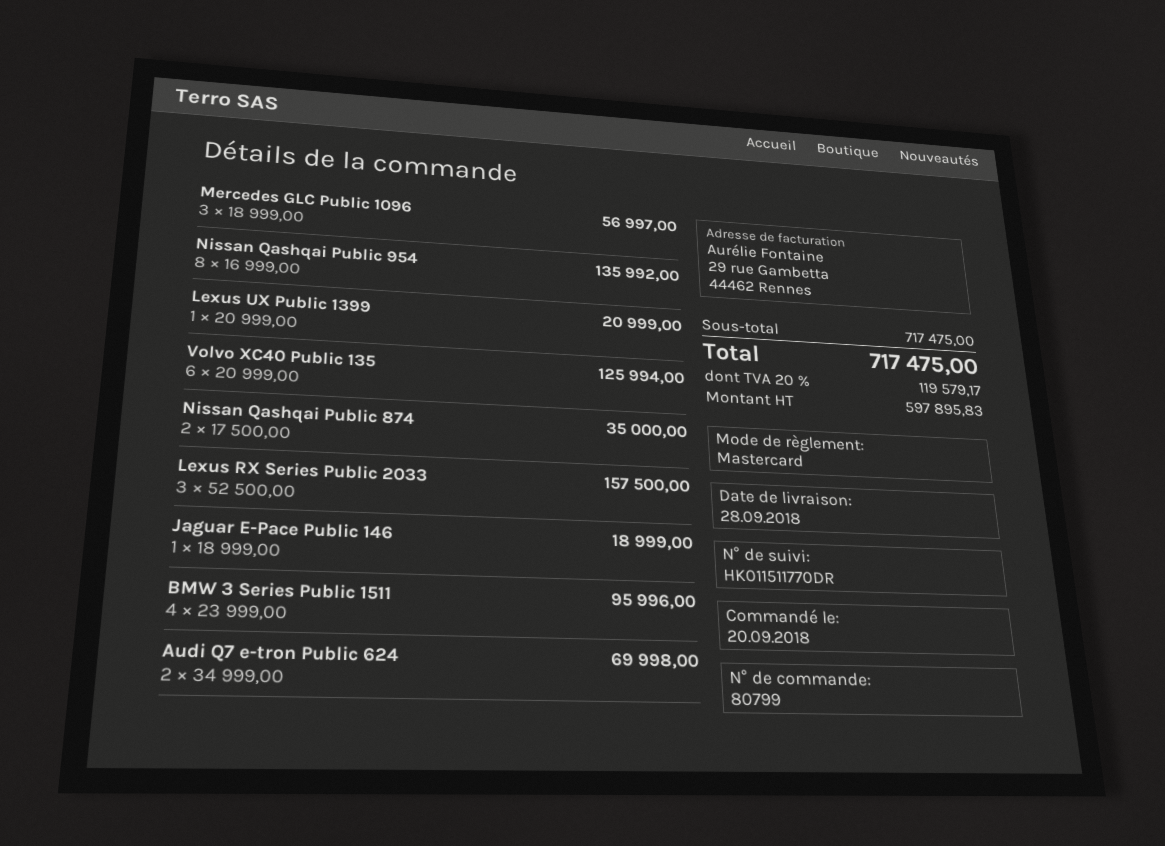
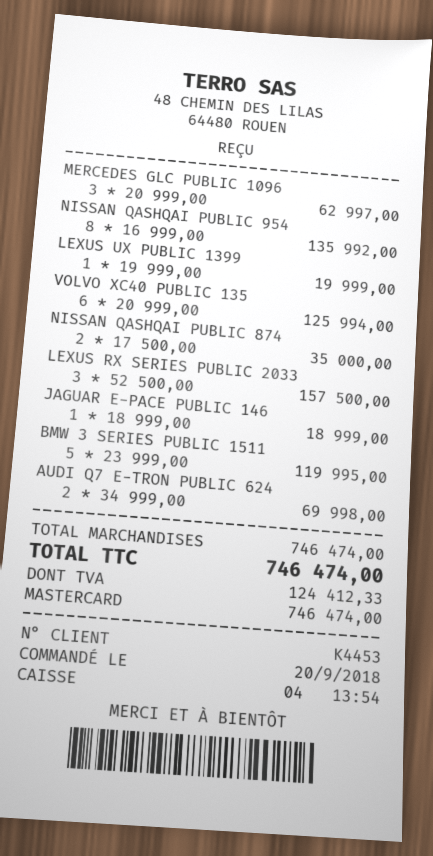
Mercedes GLC Public 1096: 3 x 18999.00 = 56997.00 -> 3 x 20999.00 = 62997.00
Lexus UX Public 1399: 1 x 20999.00 = 20999.00 -> 1 x 19999.00 = 19999.00
BMW 3 Series Public 1511: 4 x 23999.00 = 95996.00 -> 5 x 23999.00 = 119995.00
subtotal: 717475.00 -> 746474.00
tax: 119579.17 -> 124412.33
total: 717475.00 -> 746474.00

